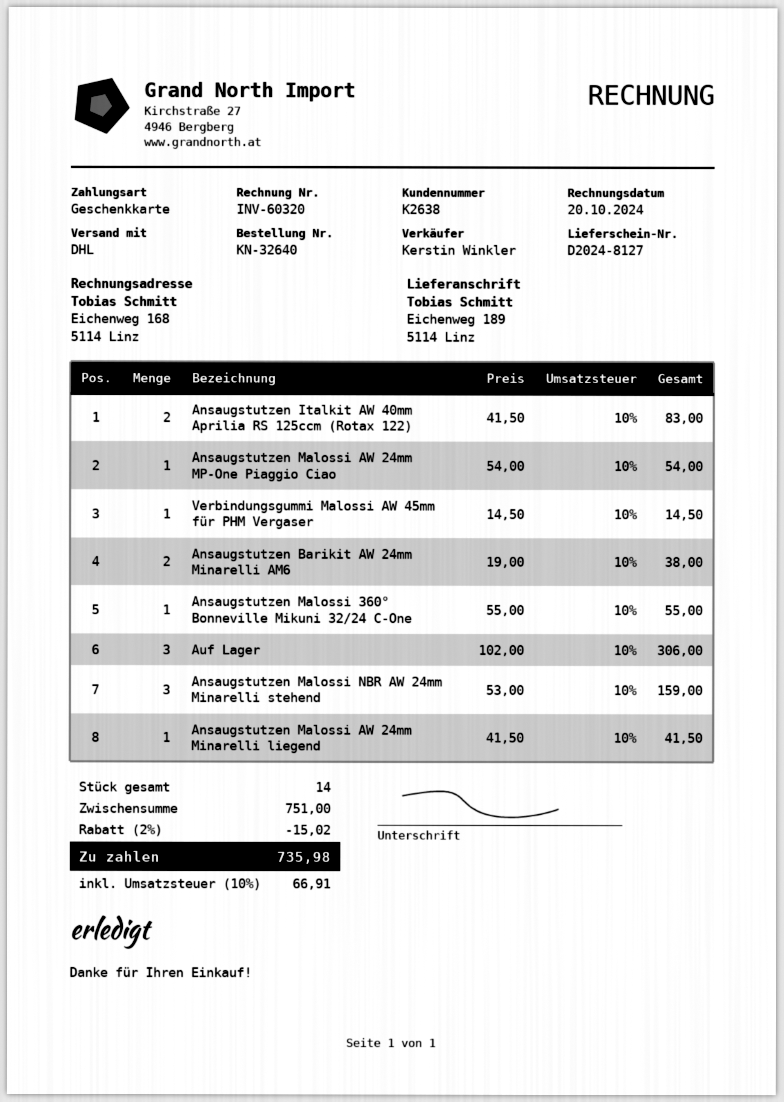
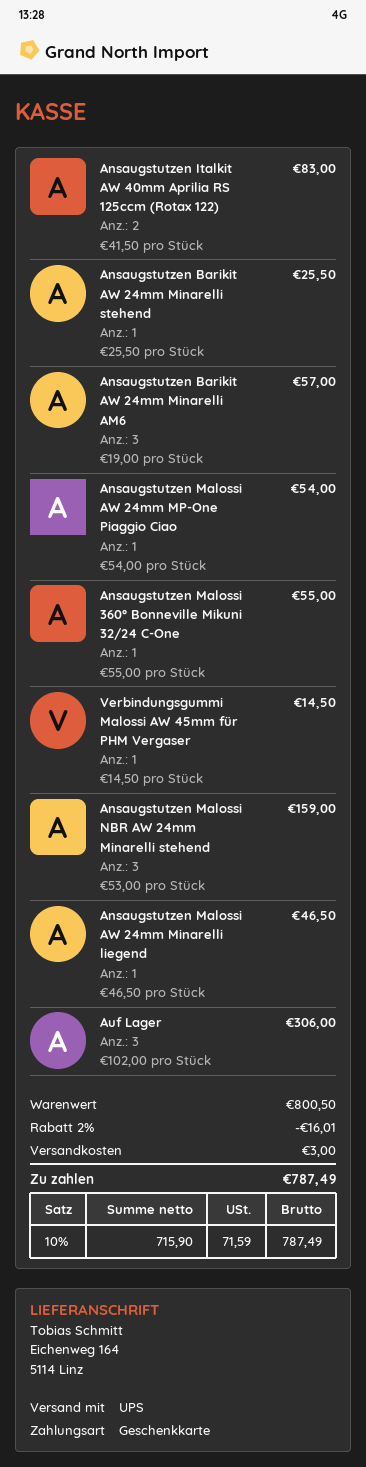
shipping method: DHL -> UPS
ship to: Eichenweg 189, 5114 Linz -> Eichenweg 164, 5114 Linz
Ansaugstutzen Barikit AW 24mm Minarelli AM6: 2 x 19.00 = 38.00 -> 3 x 19.00 = 57.00
Ansaugstutzen Malossi AW 24mm Minarelli liegend: 1 x 41.50 = 41.50 -> 1 x 46.50 = 46.50
Ansaugstutzen Barikit AW 24mm Minarelli stehend: none -> 1 x 25.50 = 25.50
subtotal: 751.00 -> 800.50
discount: 2% = 15.02 -> 2% = 16.01
shipping: none -> 3.00
tax: 10% = 66.91 -> 10% = 71.59
total: 735.98 -> 787.49

